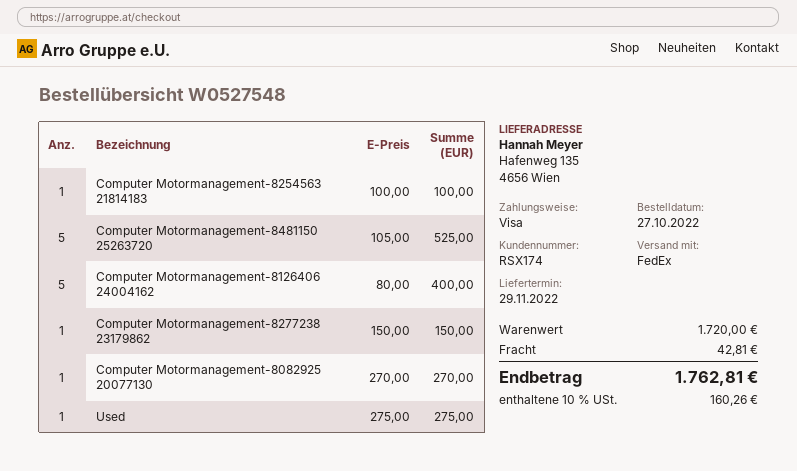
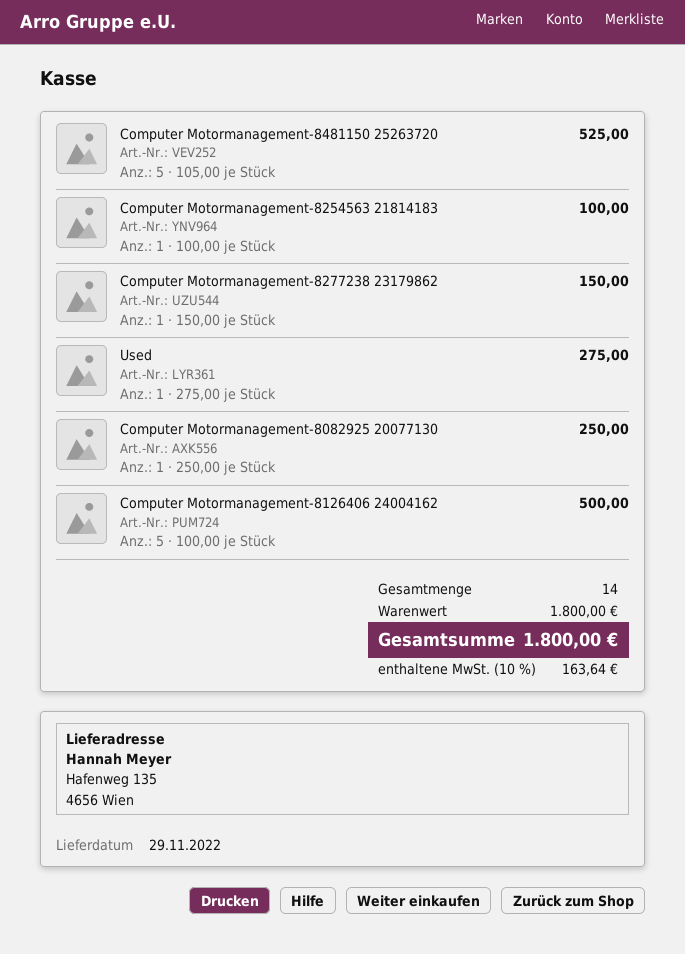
Computer Motormanagement-8126406 24004162: 5 x 80.00 = 400.00 -> 5 x 100.00 = 500.00
Computer Motormanagement-8082925 20077130: 1 x 270.00 = 270.00 -> 1 x 250.00 = 250.00
subtotal: 1720.00 -> 1800.00
shipping: 42.81 -> none
tax: 10% = 160.26 -> 10% = 163.64
total: 1762.81 -> 1800.00

